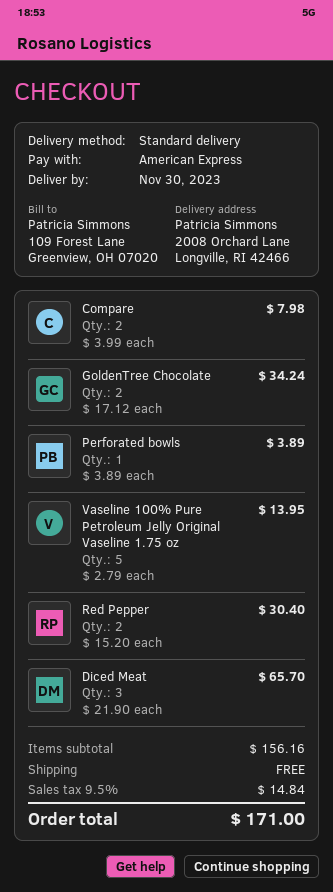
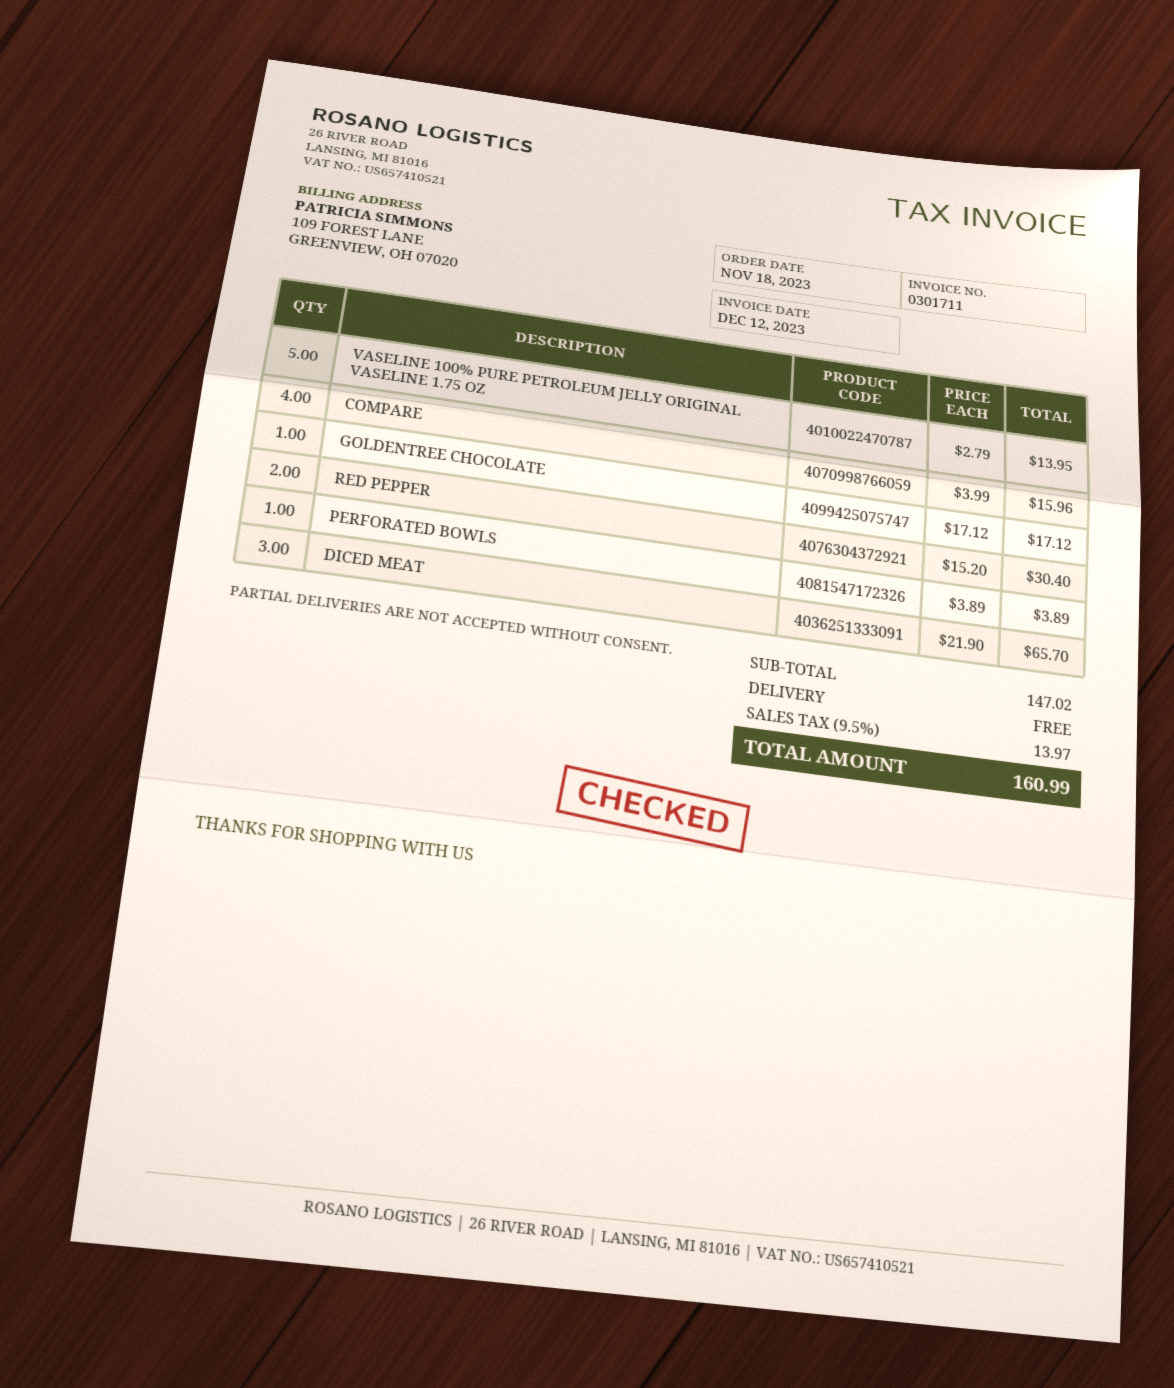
Compare: 2 x 3.99 = 7.98 -> 4 x 3.99 = 15.96
GoldenTree Chocolate: 2 x 17.12 = 34.24 -> 1 x 17.12 = 17.12
subtotal: 156.16 -> 147.02
tax: 9.5% = 14.84 -> 9.5% = 13.97
total: 171.00 -> 160.99

